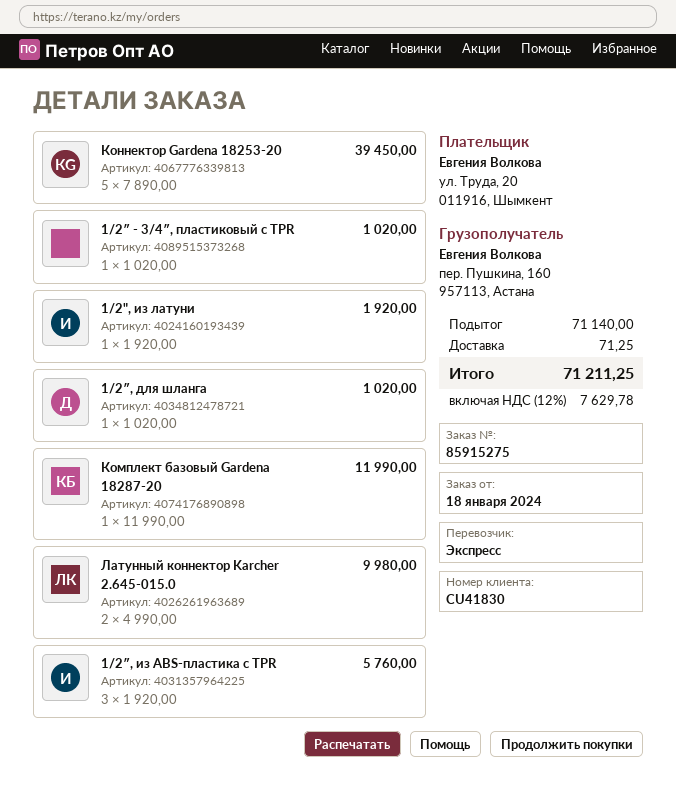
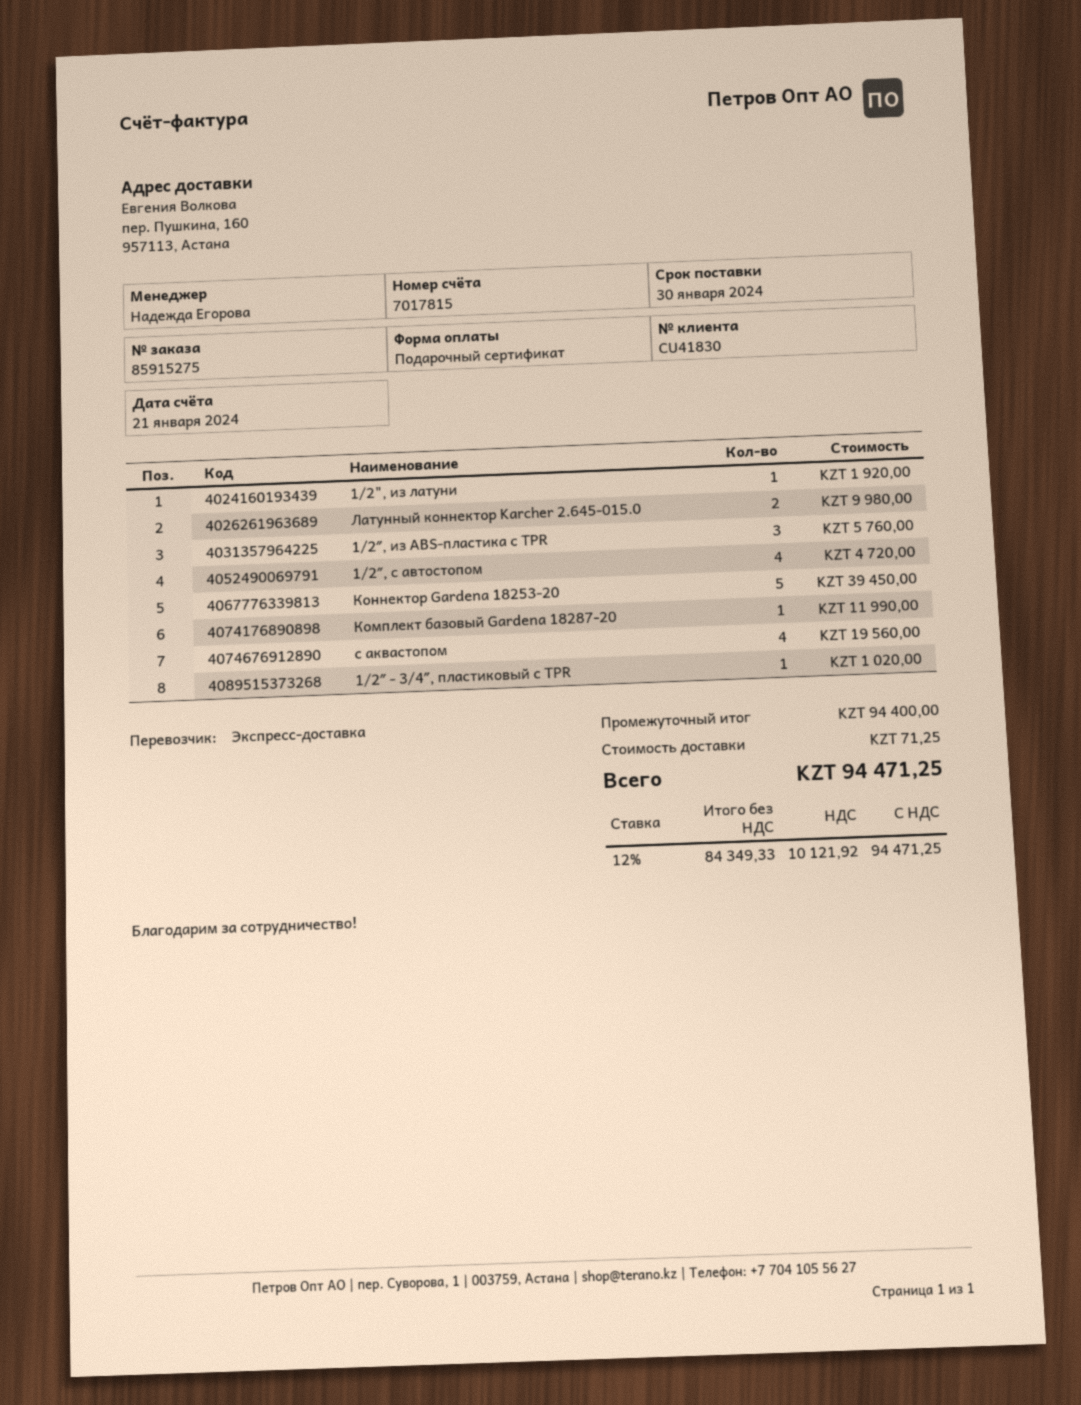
1/2″, для шланга: 1 for 1020.00 -> none
1/2″, с автостопом: none -> 4 for 4720.00
с аквастопом: none -> 4 for 19560.00
subtotal: 71140.00 -> 94400.00
tax: 12% = 7629.78 -> 12% = 10121.92
total: 71211.25 -> 94471.25

